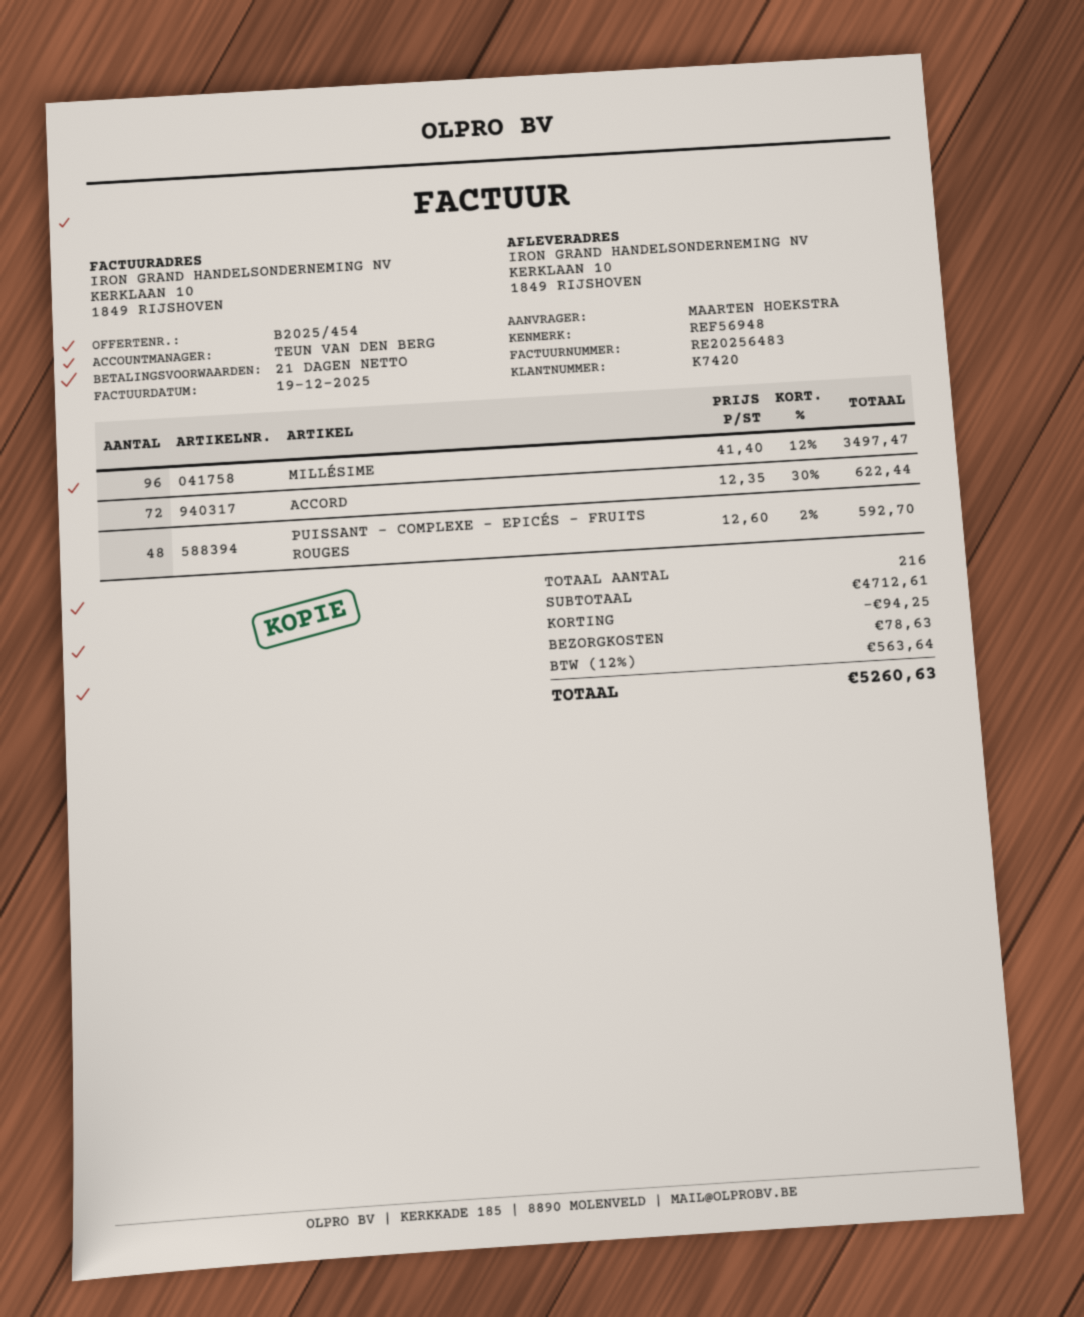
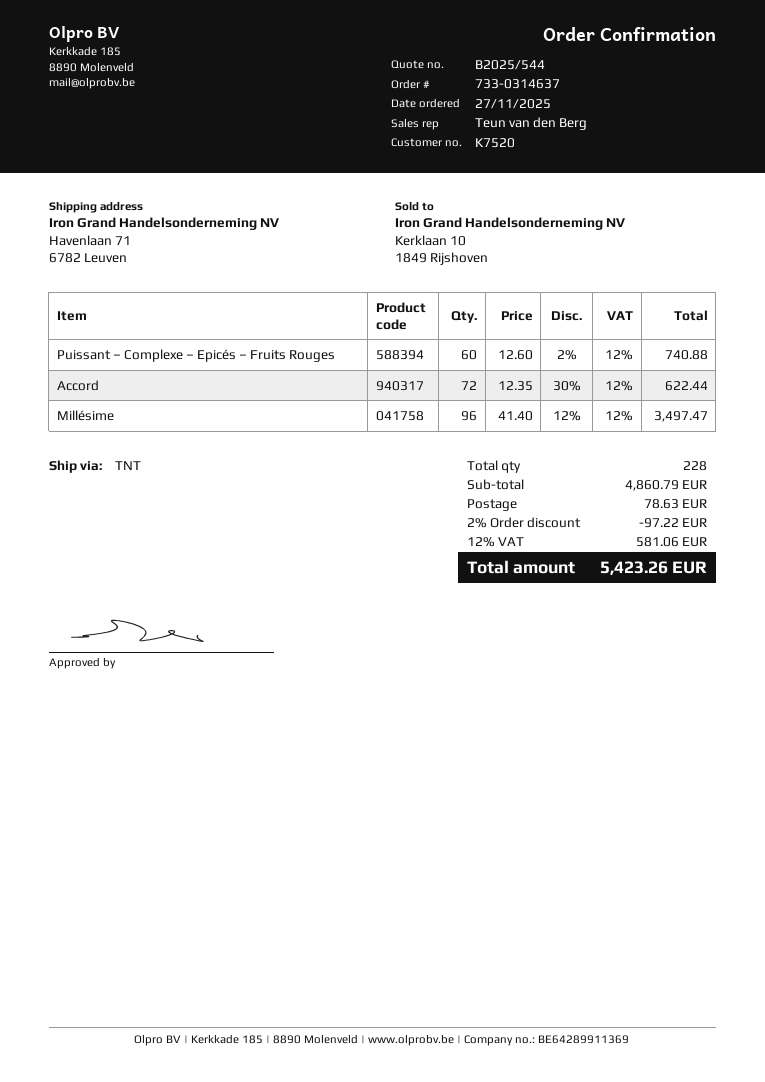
quote number: B2025/454 -> B2025/544
customer number: K7420 -> K7520
ship to: KERKLAAN 10, 1849 RIJSHOVEN -> Havenlaan 71, 6782 Leuven
PUISSANT – COMPLEXE – EPICÉS – FRUITS ROUGES: 48 x 12.60 - 2% = 592.70 -> 60 x 12.60 - 2% = 740.88
total quantity: 216 -> 228
subtotal: 4712.61 -> 4860.79
discount: 94.25 -> 97.22
tax: 12% = 563.64 -> 12% = 581.06
total: 5260.63 -> 5423.26

